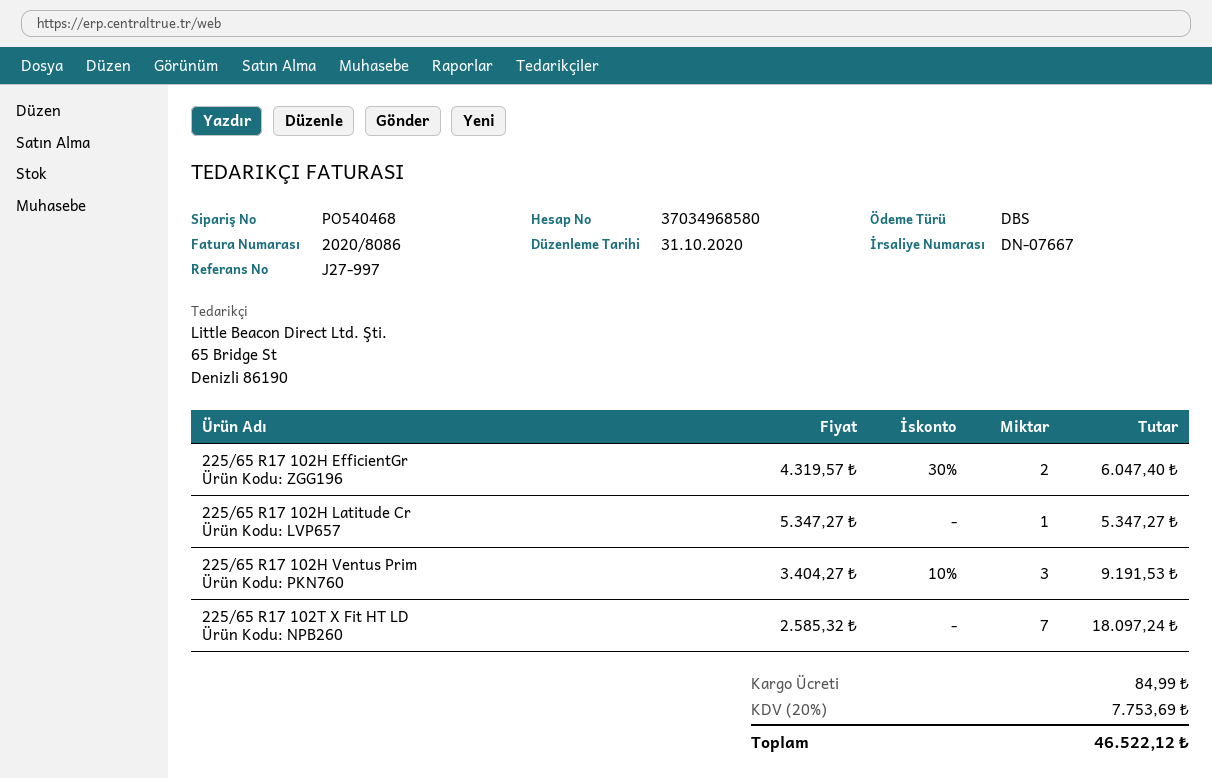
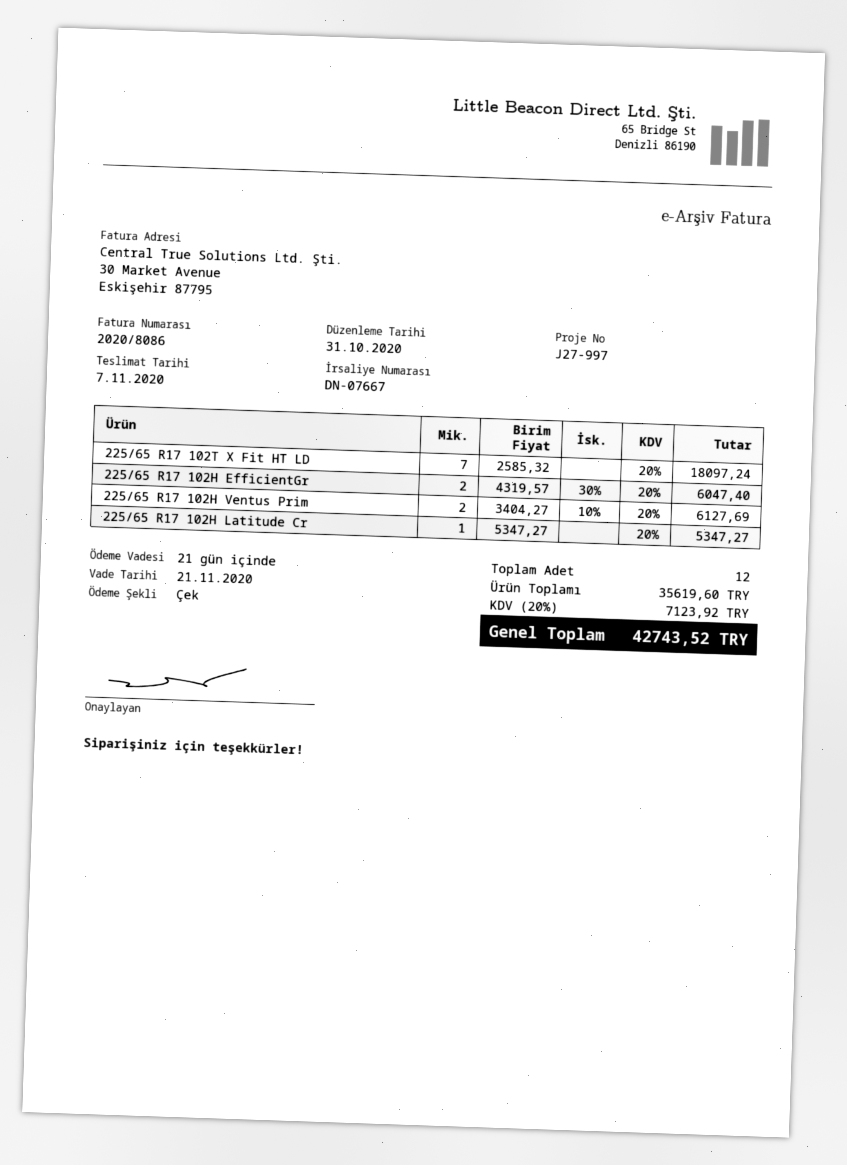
payment method: direct debit -> cheque
225/65 R17 102H Ventus Prim: 3 x 3404.27 - 10% = 9191.53 -> 2 x 3404.27 - 10% = 6127.69
shipping: 84.99 -> none
tax: 20% = 7753.69 -> 20% = 7123.92
total: 46522.12 -> 42743.52

